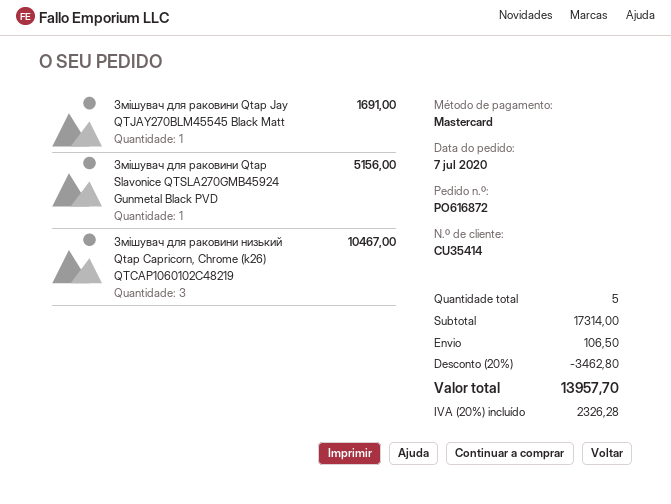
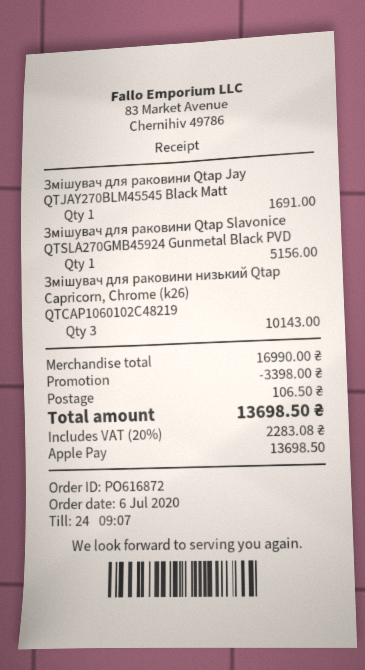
order date: 2020-07-07 -> 2020-07-06
payment method: Mastercard -> Apple Pay
Змішувач для раковини низький Qtap Capricorn, Chrome (k26) QTCAP1060102C48219: 3 for 10467.00 -> 3 for 10143.00
subtotal: 17314.00 -> 16990.00
discount: 3462.80 -> 3398.00
tax: 20% = 2326.28 -> 20% = 2283.08
total: 13957.70 -> 13698.50

